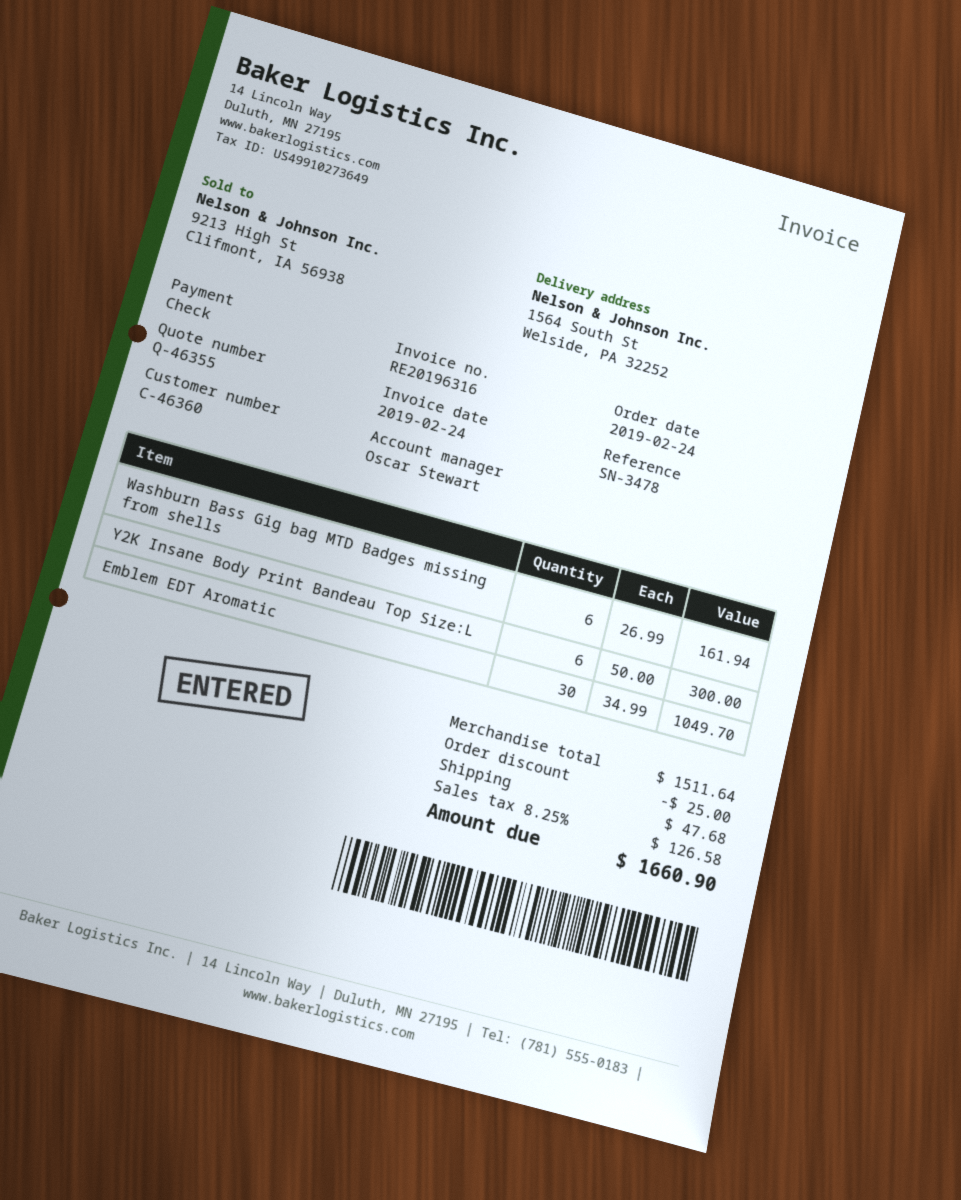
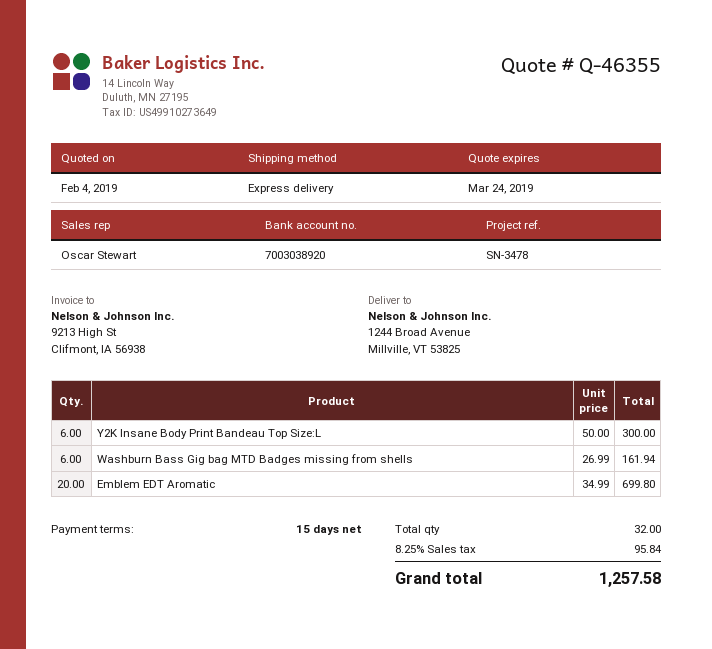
ship to: 1564 South St, Welside, PA 32252 -> 1244 Broad Avenue, Millville, VT 53825
Emblem EDT Aromatic: 30 x 34.99 = 1049.70 -> 20 x 34.99 = 699.80
discount: 25.00 -> none
shipping: 47.68 -> none
tax: 8.25% = 126.58 -> 8.25% = 95.84
total: 1660.90 -> 1257.58

